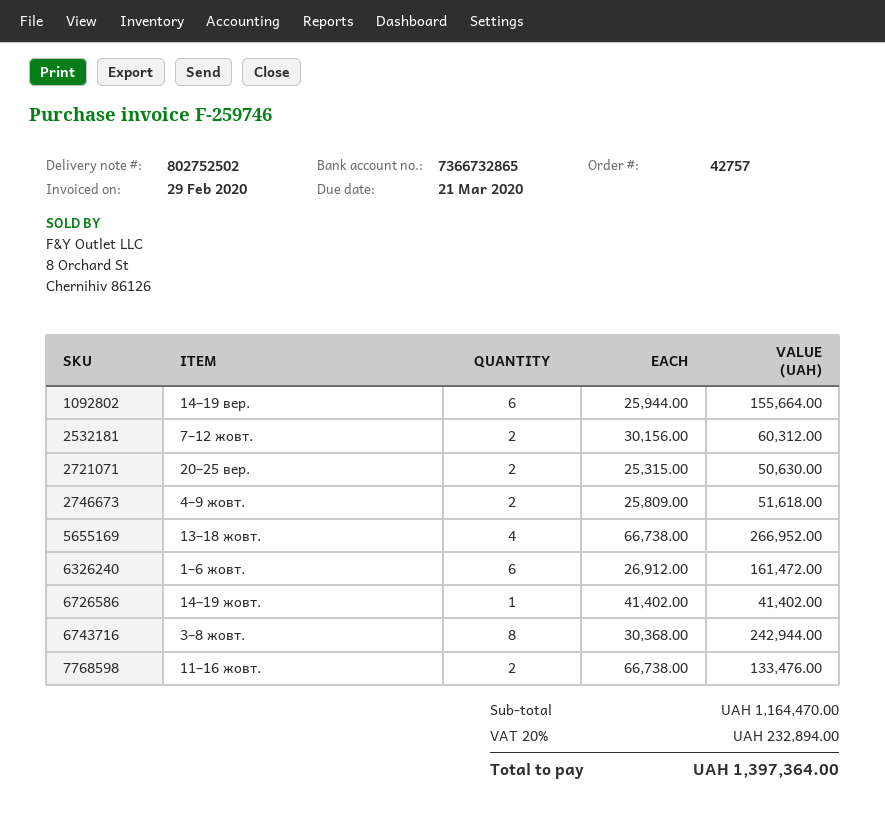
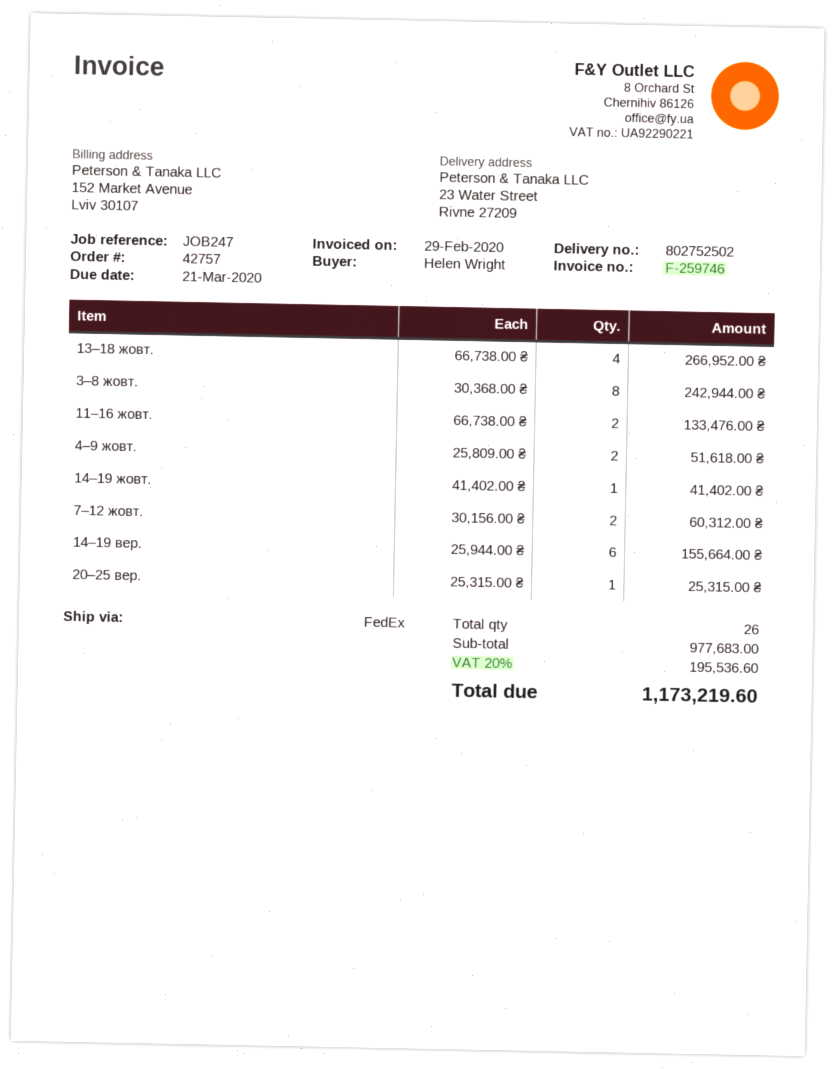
20–25 вер.: 2 x 25315.00 = 50630.00 -> 1 x 25315.00 = 25315.00
1–6 жовт.: 6 x 26912.00 = 161472.00 -> none
subtotal: 1164470.00 -> 977683.00
tax: 20% = 232894.00 -> 20% = 195536.60
total: 1397364.00 -> 1173219.60

